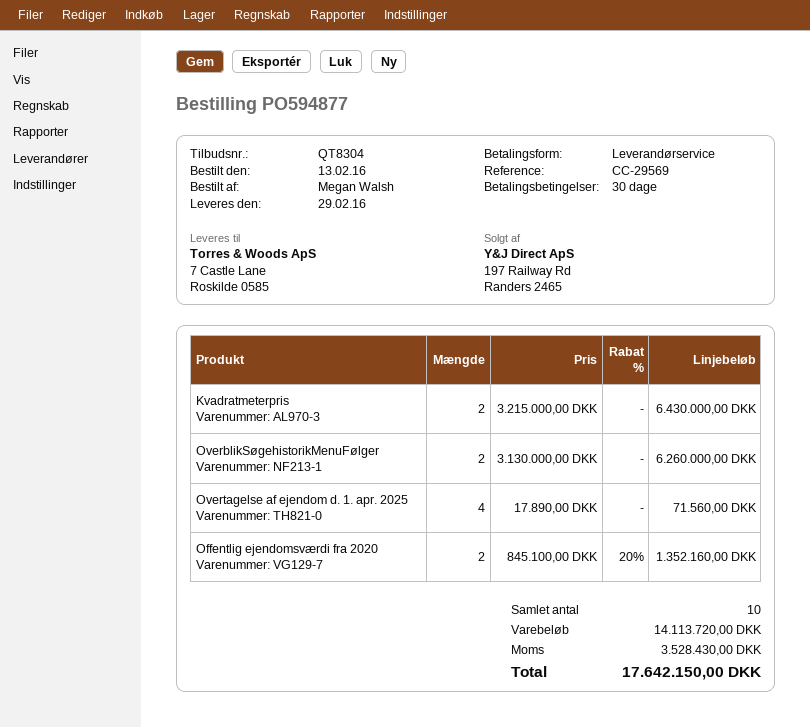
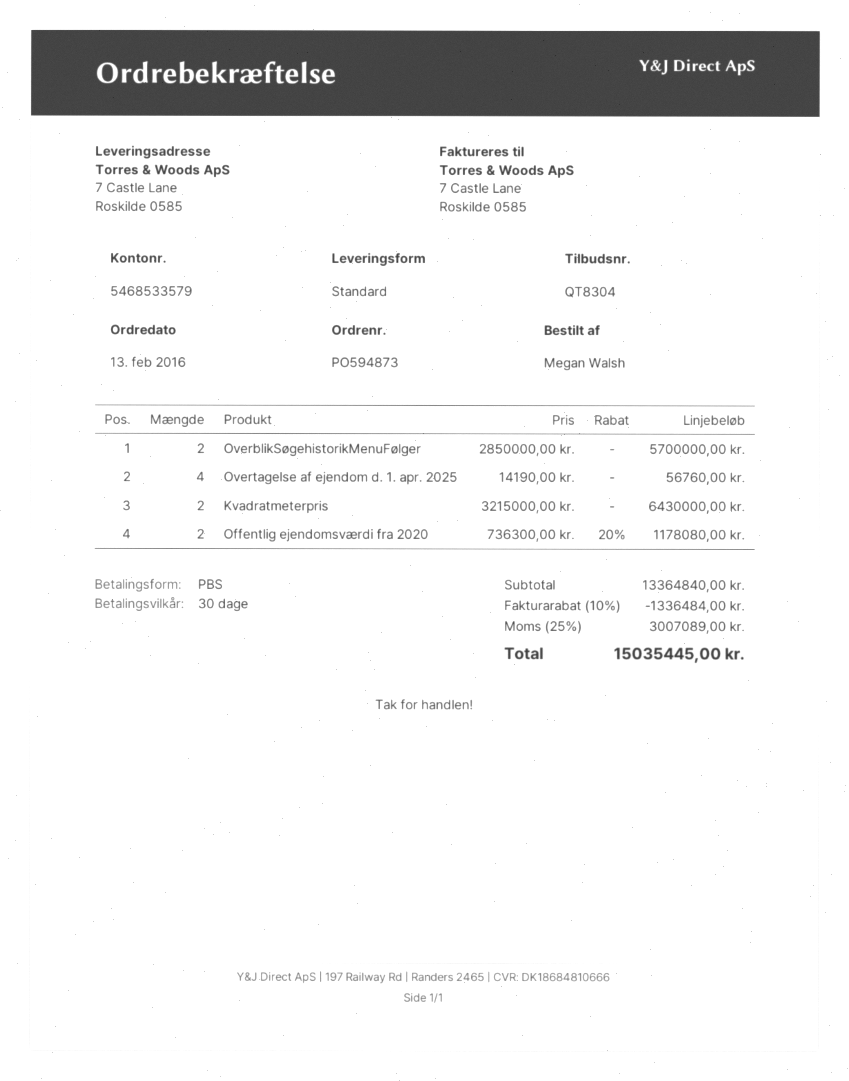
order number: PO594877 -> PO594873
OverblikSøgehistorikMenuFølger: 2 x 3130000.00 = 6260000.00 -> 2 x 2850000.00 = 5700000.00
Overtagelse af ejendom d. 1. apr. 2025: 4 x 17890.00 = 71560.00 -> 4 x 14190.00 = 56760.00
Offentlig ejendomsværdi fra 2020: 2 x 845100.00 - 20% = 1352160.00 -> 2 x 736300.00 - 20% = 1178080.00
subtotal: 14113720.00 -> 13364840.00
discount: none -> 10% = 1336484.00
tax: 3528430.00 -> 3007089.00
total: 17642150.00 -> 15035445.00

